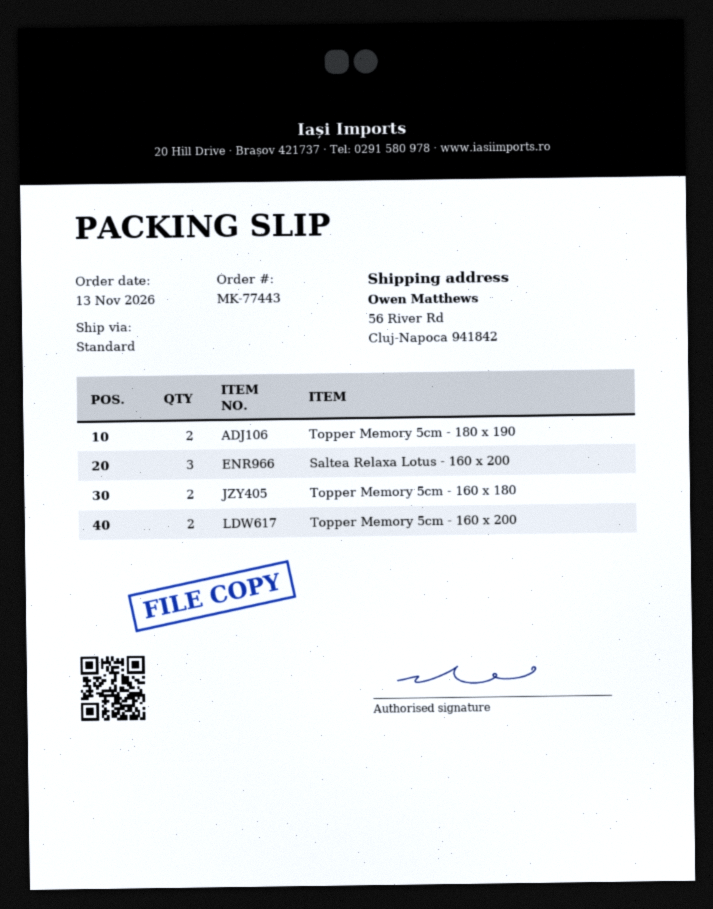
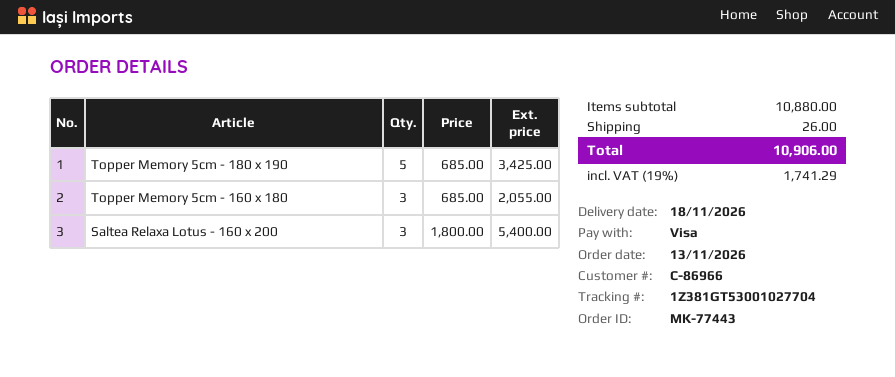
Topper Memory 5cm - 180 x 190: 2 -> 5
Topper Memory 5cm - 160 x 180: 2 -> 3
Topper Memory 5cm - 160 x 200: 2 -> none

